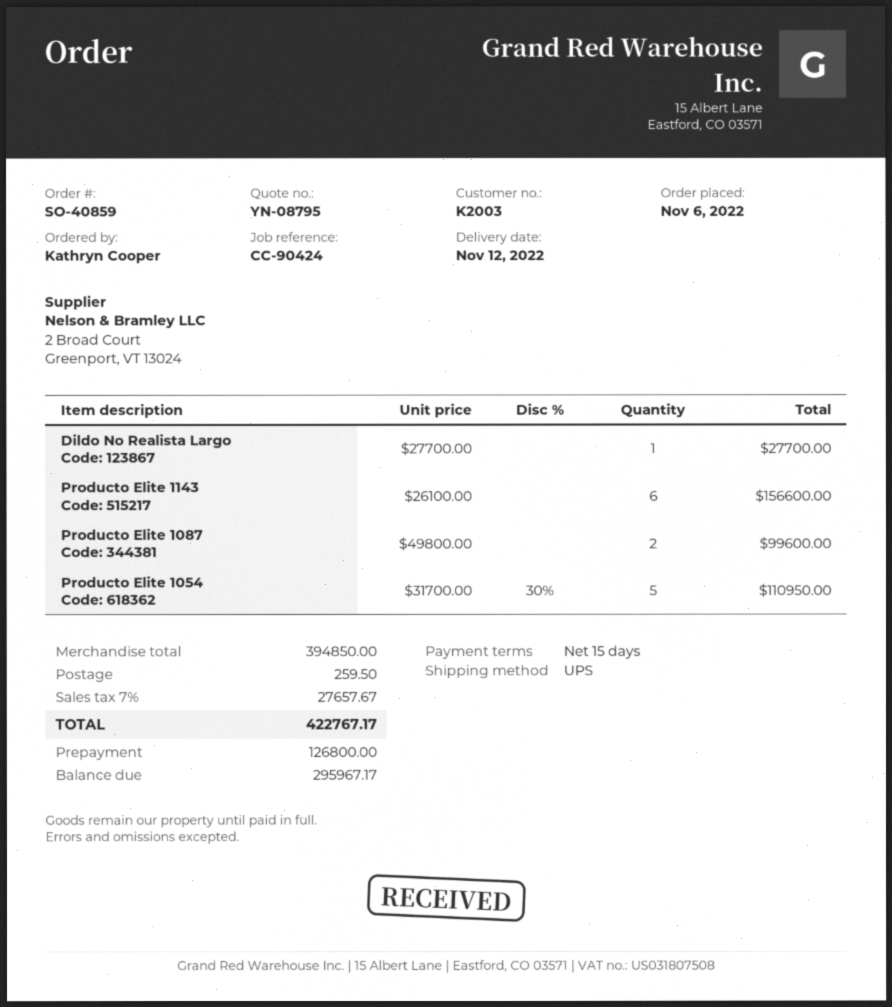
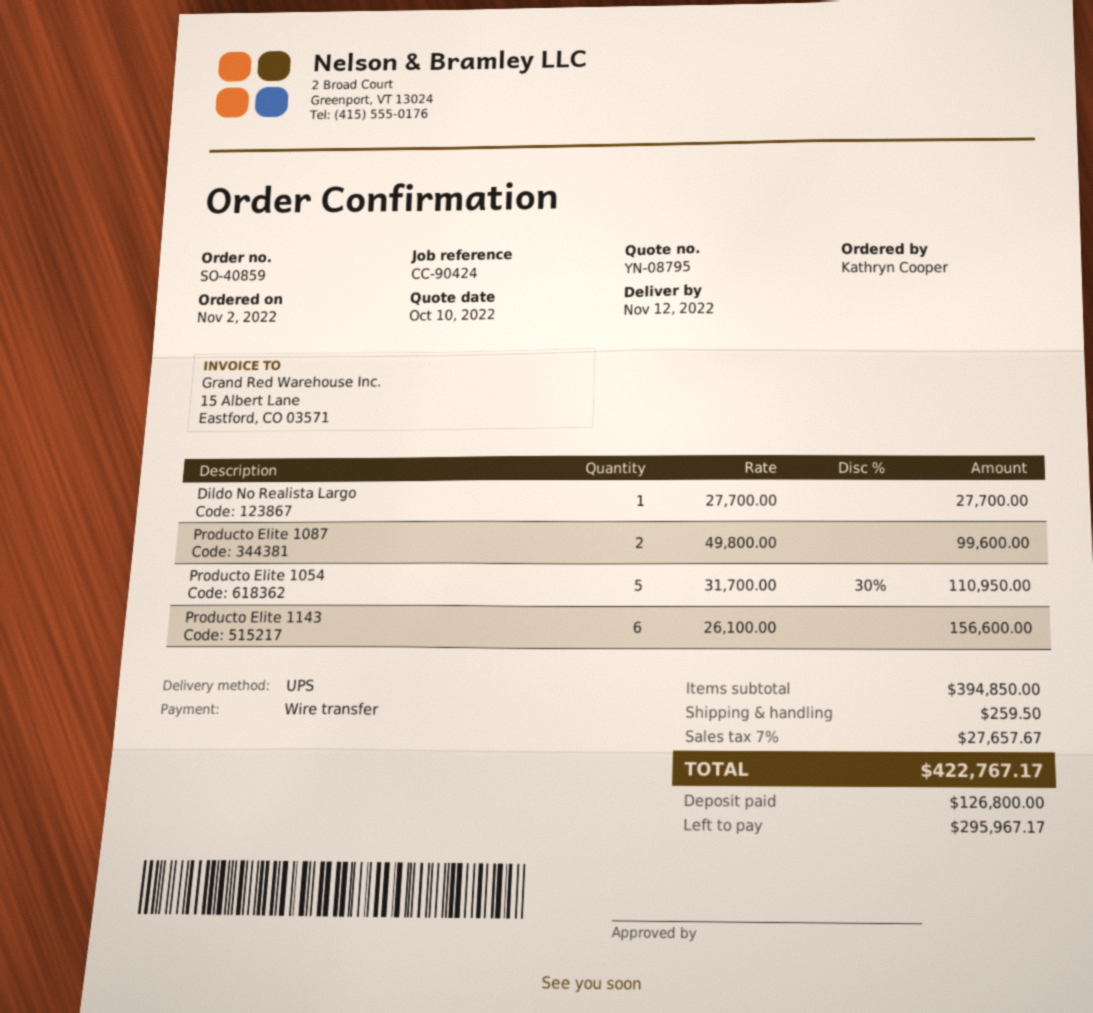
order date: 2022-11-06 -> 2022-11-02

